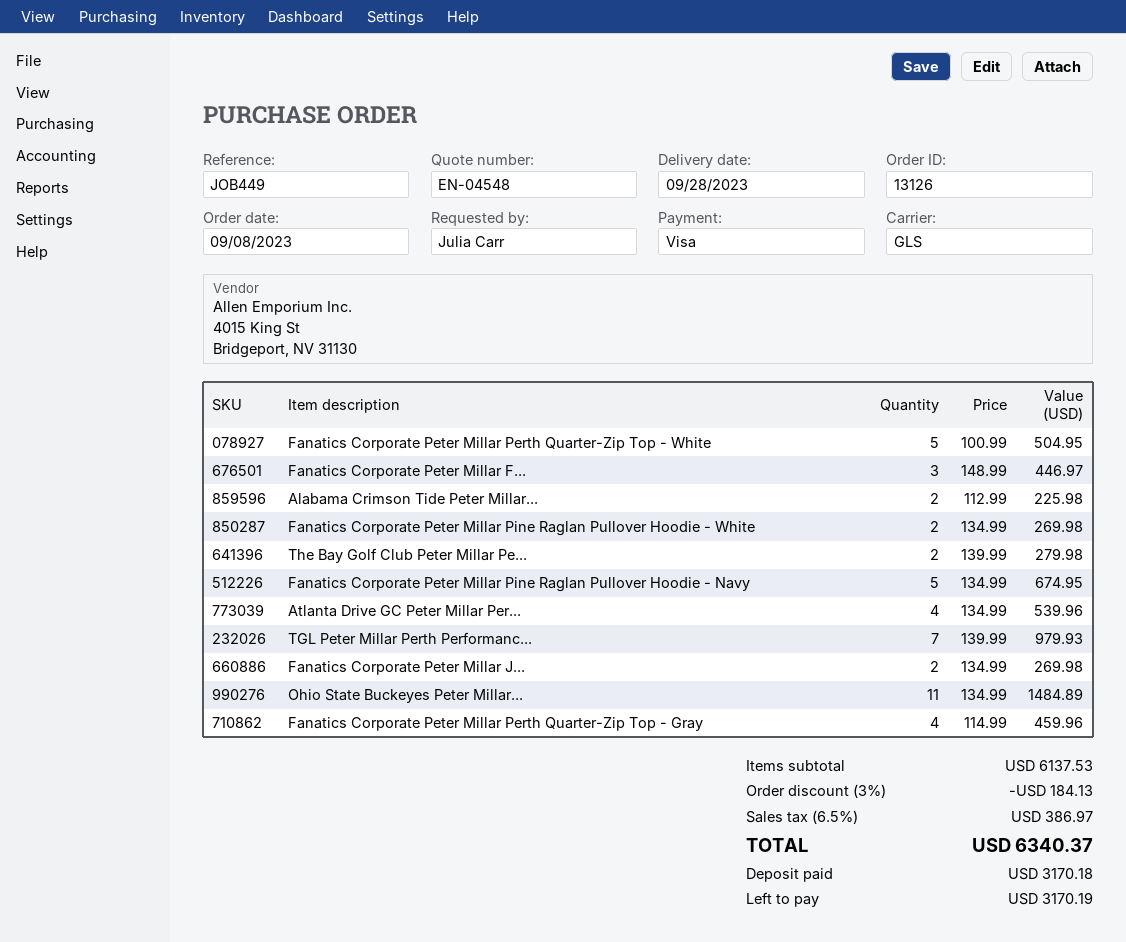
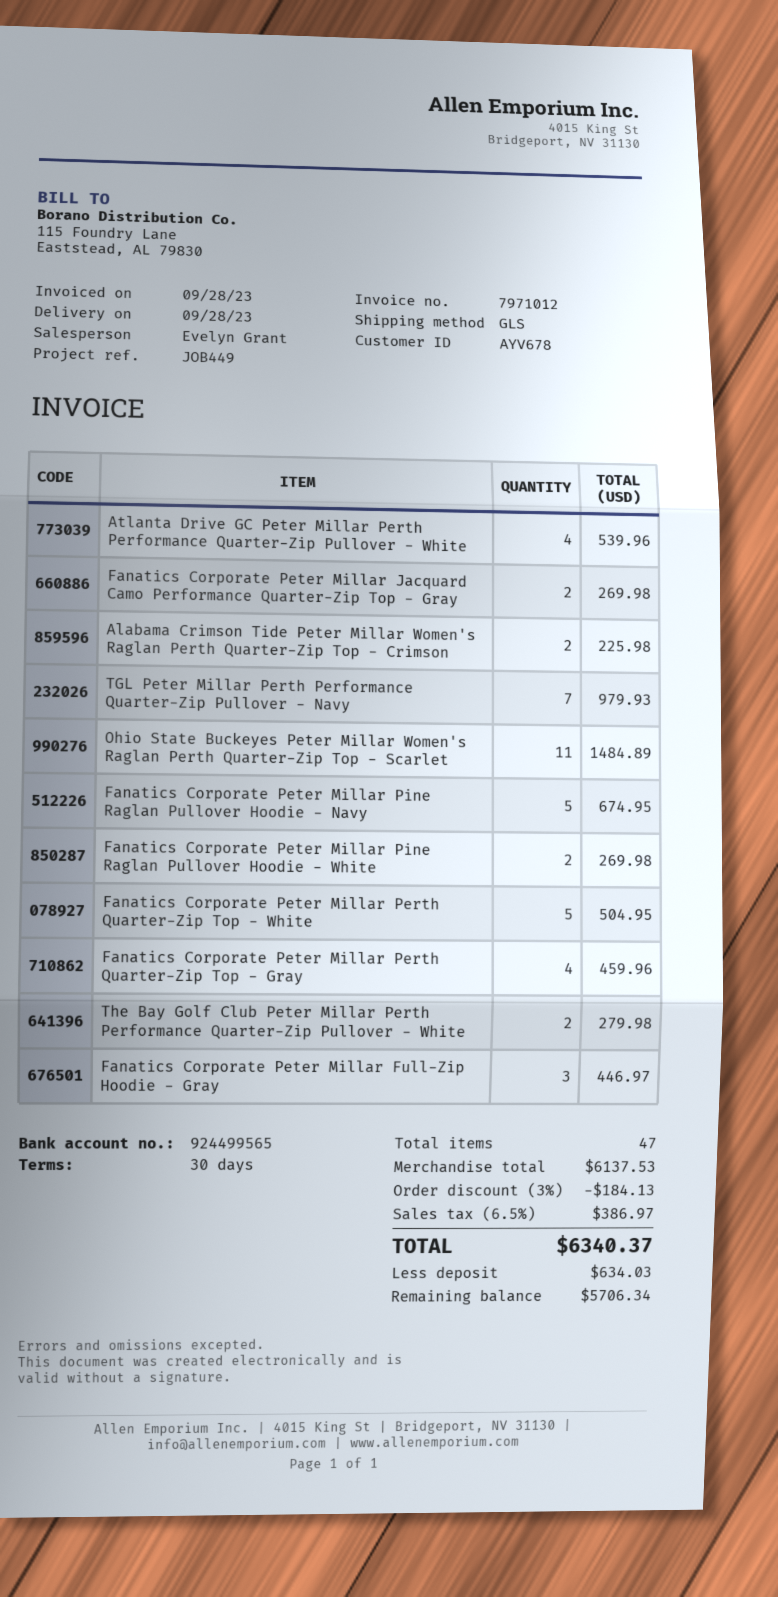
deposit: 3170.18 -> 634.03
balance: 3170.19 -> 5706.34

